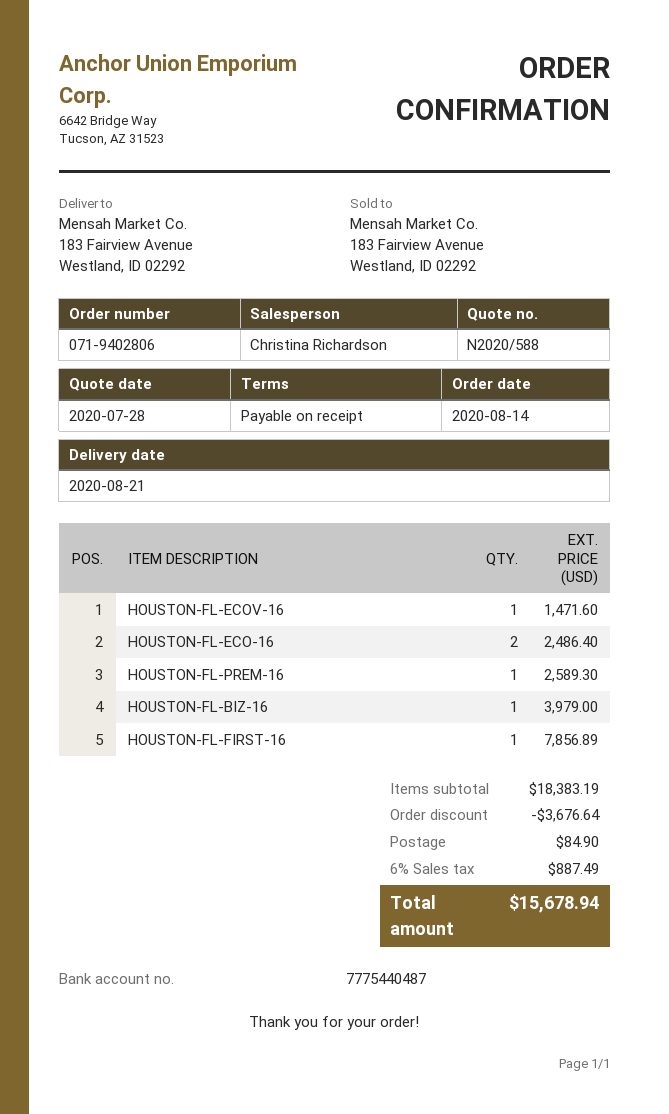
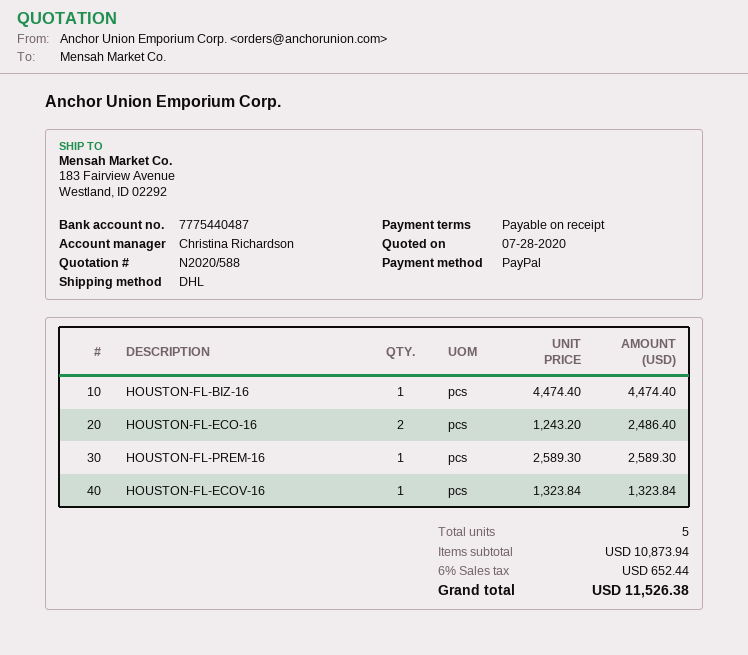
HOUSTON-FL-ECOV-16: 1 for 1471.60 -> 1 for 1323.84
HOUSTON-FL-BIZ-16: 1 for 3979.00 -> 1 for 4474.40
HOUSTON-FL-FIRST-16: 1 for 7856.89 -> none
subtotal: 18383.19 -> 10873.94
discount: 3676.64 -> none
shipping: 84.90 -> none
tax: 6% = 887.49 -> 6% = 652.44
total: 15678.94 -> 11526.38

